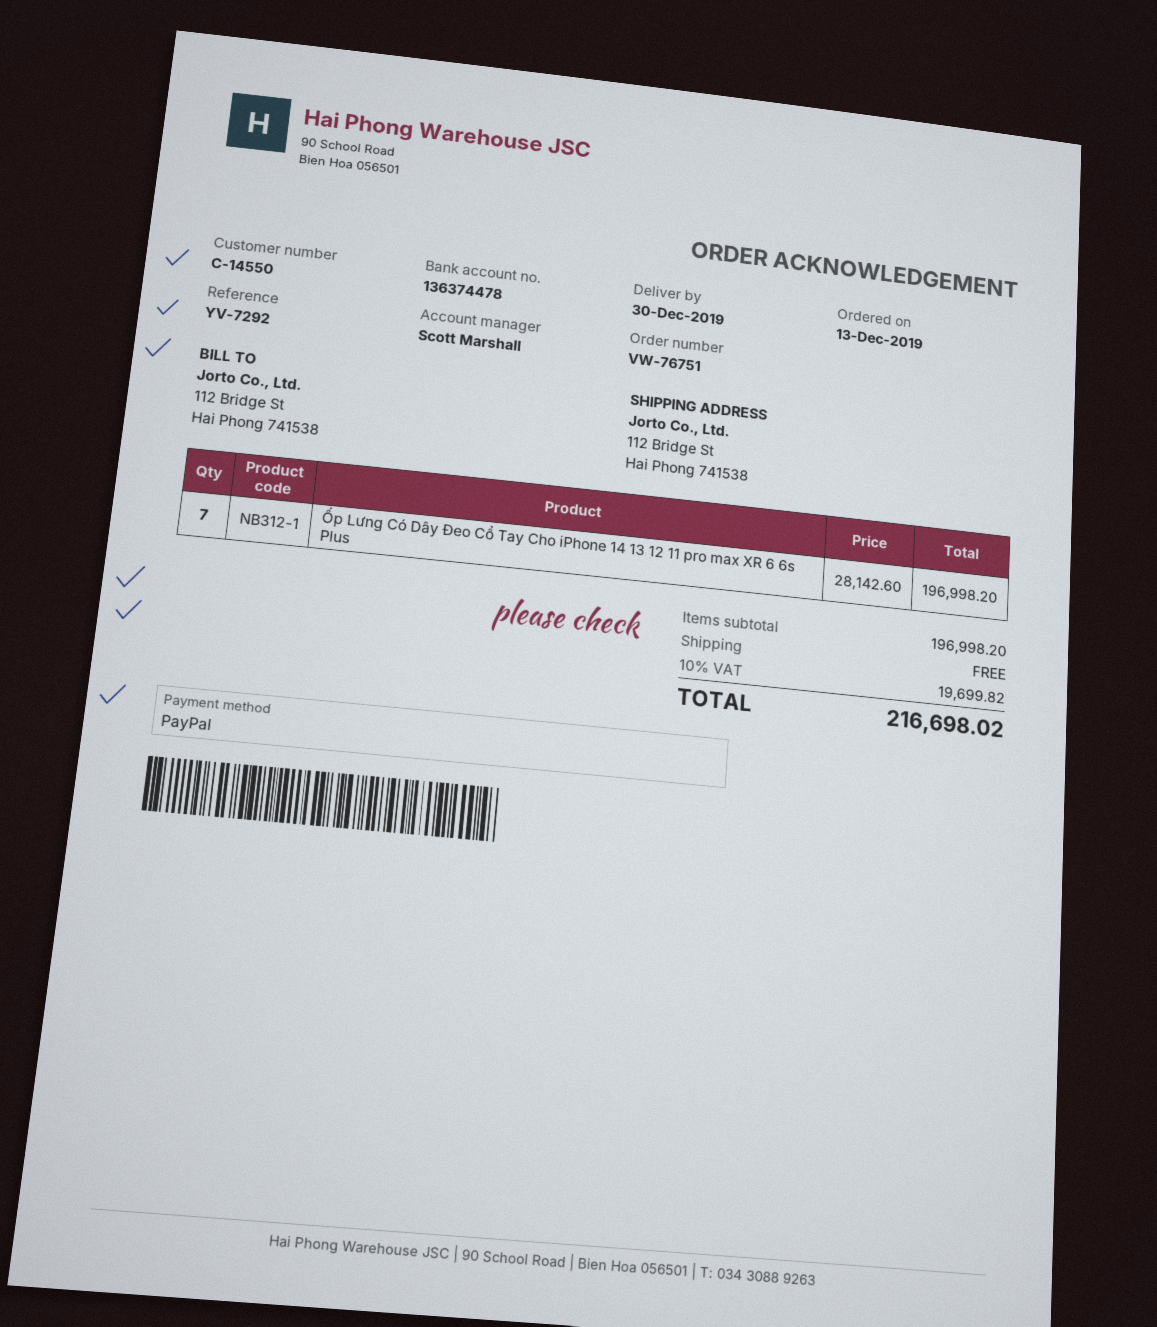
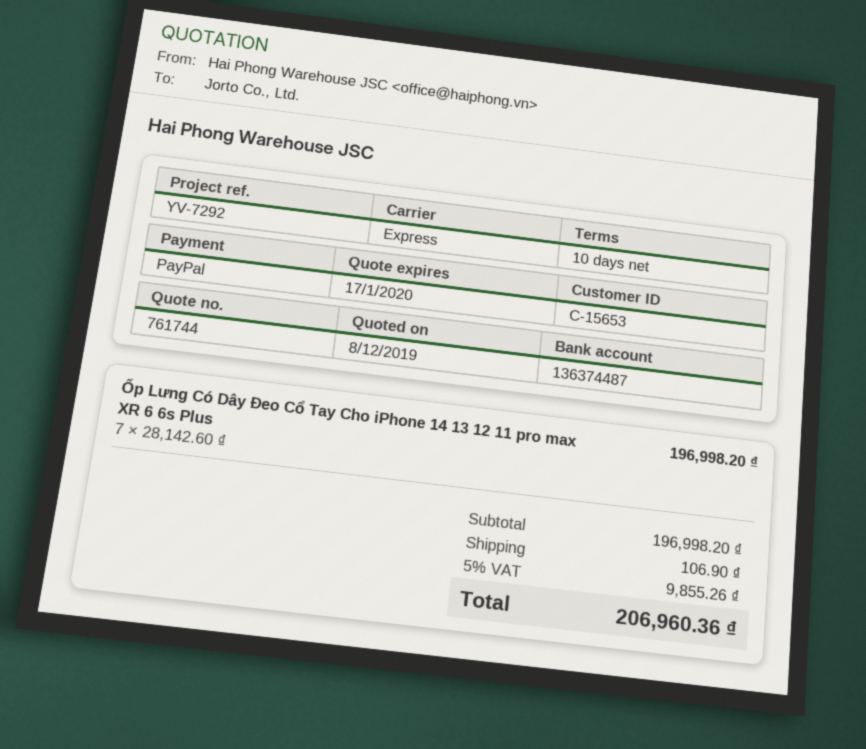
customer number: C-14550 -> C-15653
bank account: 136374478 -> 136374487
shipping: 0.00 -> 106.90
tax: 10% = 19699.82 -> 5% = 9855.26
total: 216698.02 -> 206960.36

